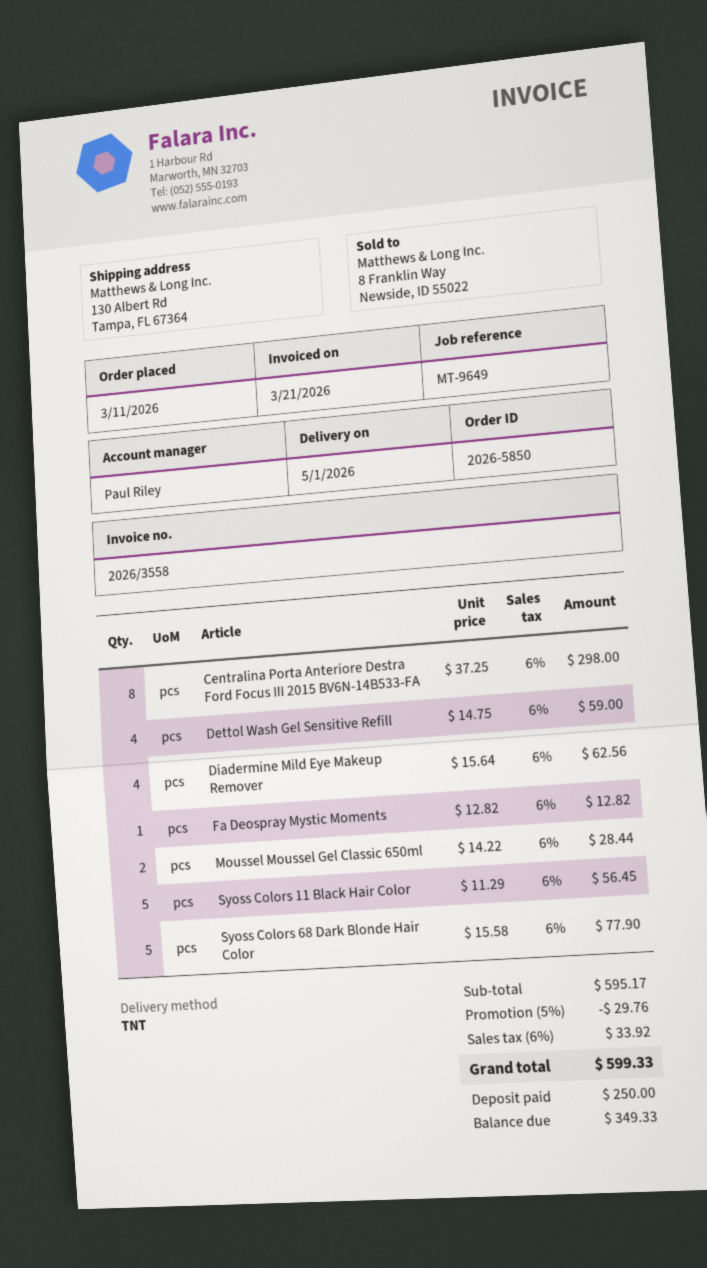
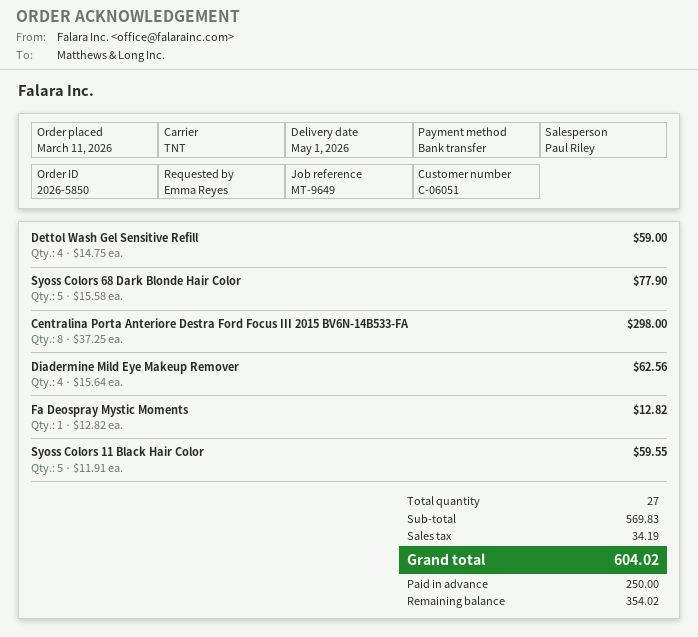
Moussel Moussel Gel Classic 650ml: 2 x 14.22 = 28.44 -> none
Syoss Colors 11 Black Hair Color: 5 x 11.29 = 56.45 -> 5 x 11.91 = 59.55
subtotal: 595.17 -> 569.83
discount: 5% = 29.76 -> none
tax: 33.92 -> 34.19
total: 599.33 -> 604.02
balance: 349.33 -> 354.02

